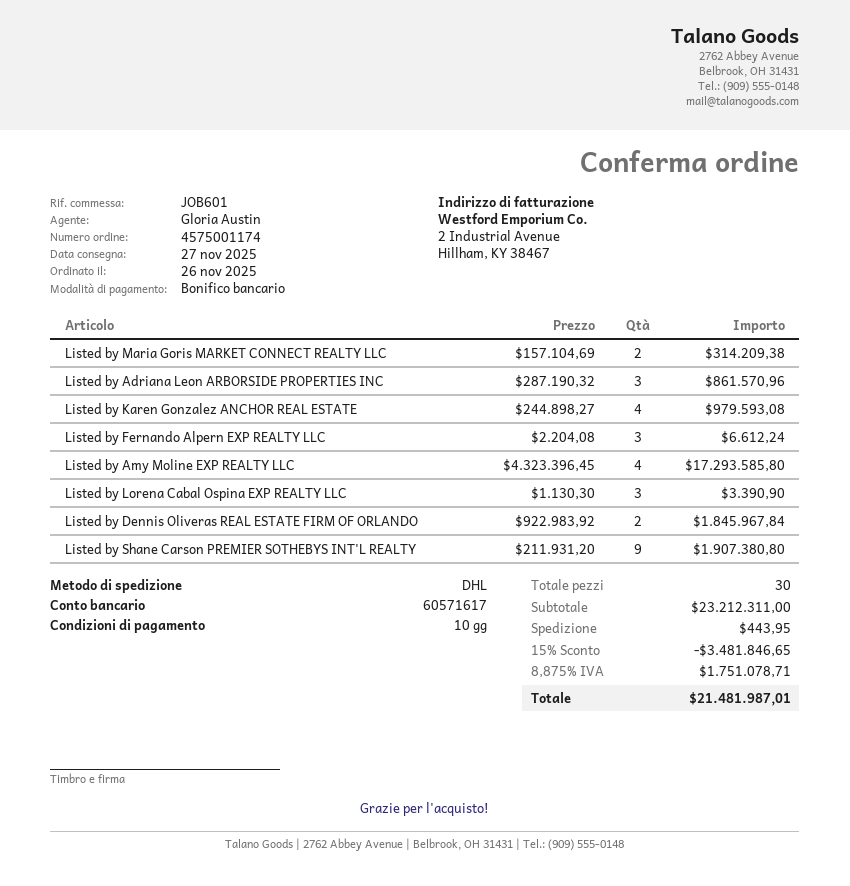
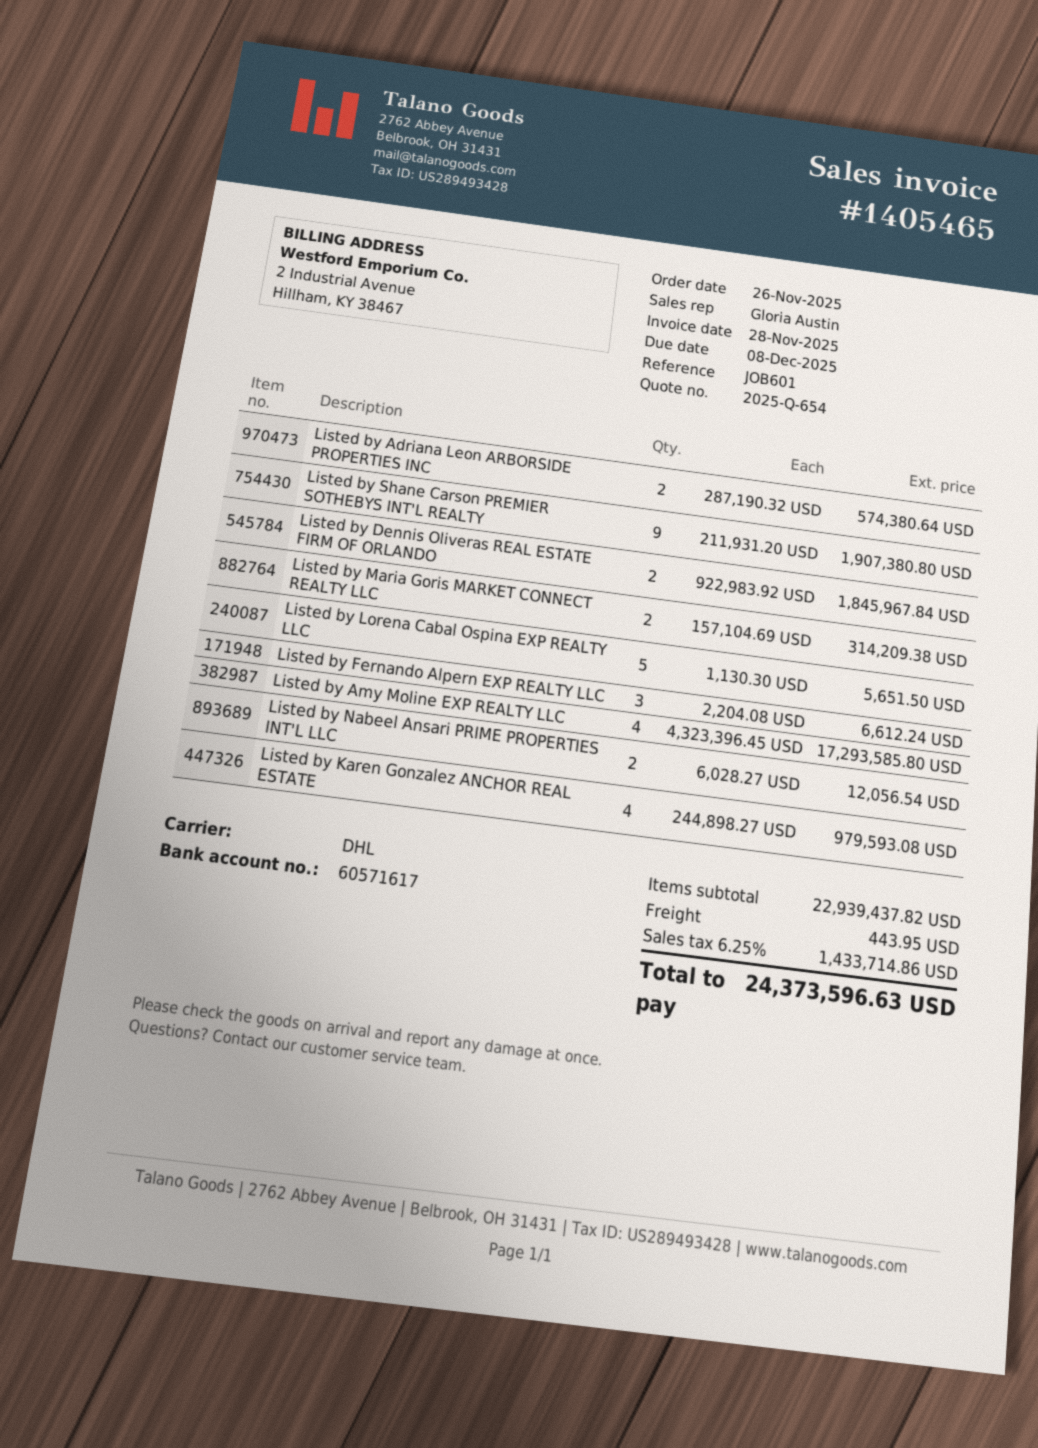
Listed by Adriana Leon ARBORSIDE PROPERTIES INC: 3 x 287190.32 = 861570.96 -> 2 x 287190.32 = 574380.64
Listed by Lorena Cabal Ospina EXP REALTY LLC: 3 x 1130.30 = 3390.90 -> 5 x 1130.30 = 5651.50
Listed by Nabeel Ansari PRIME PROPERTIES INT'L LLC: none -> 2 x 6028.27 = 12056.54
subtotal: 23212311.00 -> 22939437.82
discount: 15% = 3481846.65 -> none
tax: 8.875% = 1751078.71 -> 6.25% = 1433714.86
total: 21481987.01 -> 24373596.63

